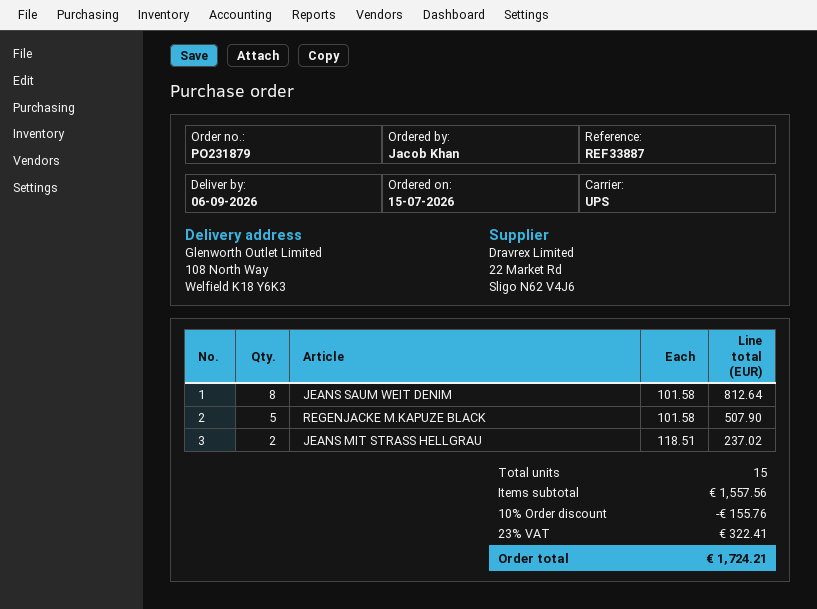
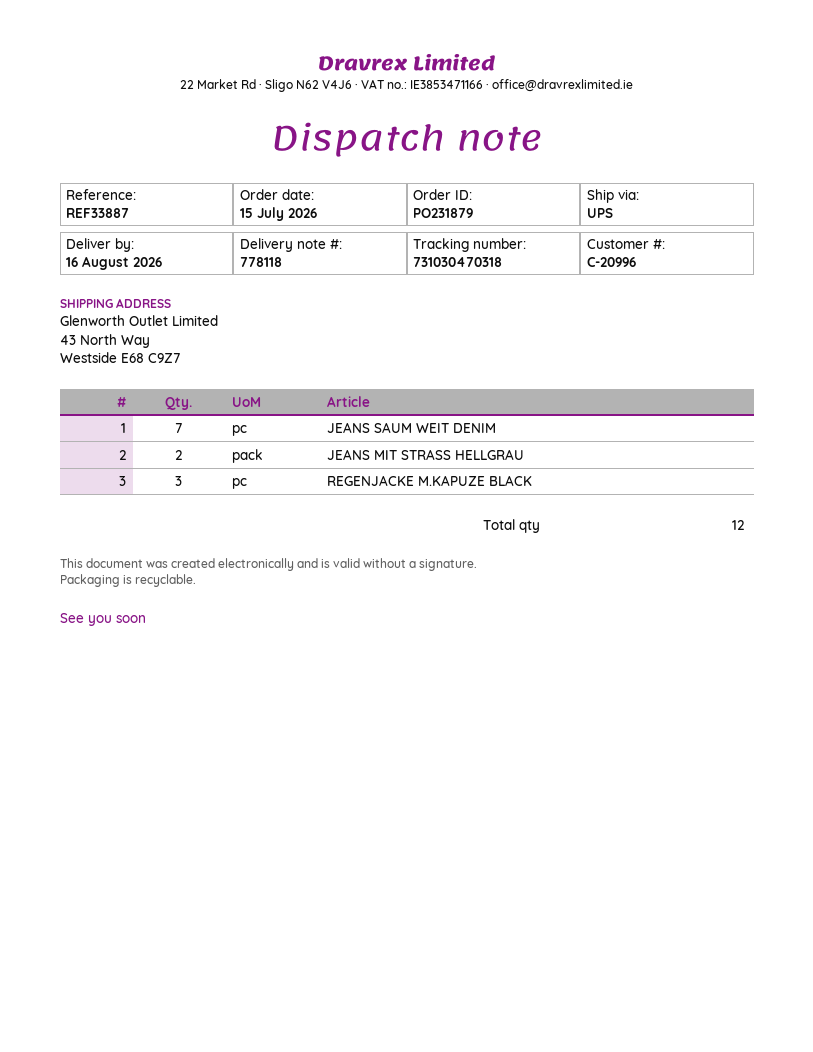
delivery date: 2026-09-06 -> 2026-08-16
ship to: 108 North Way, Welfield K18 Y6K3 -> 43 North Way, Westside E68 C9Z7
JEANS SAUM WEIT DENIM: 8 -> 7
REGENJACKE M.KAPUZE BLACK: 5 -> 3
total quantity: 15 -> 12

